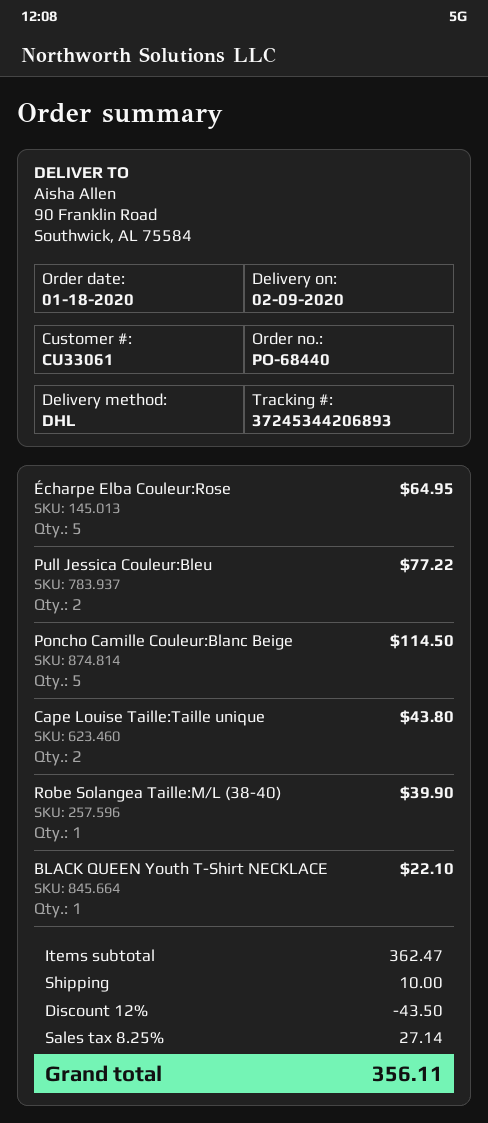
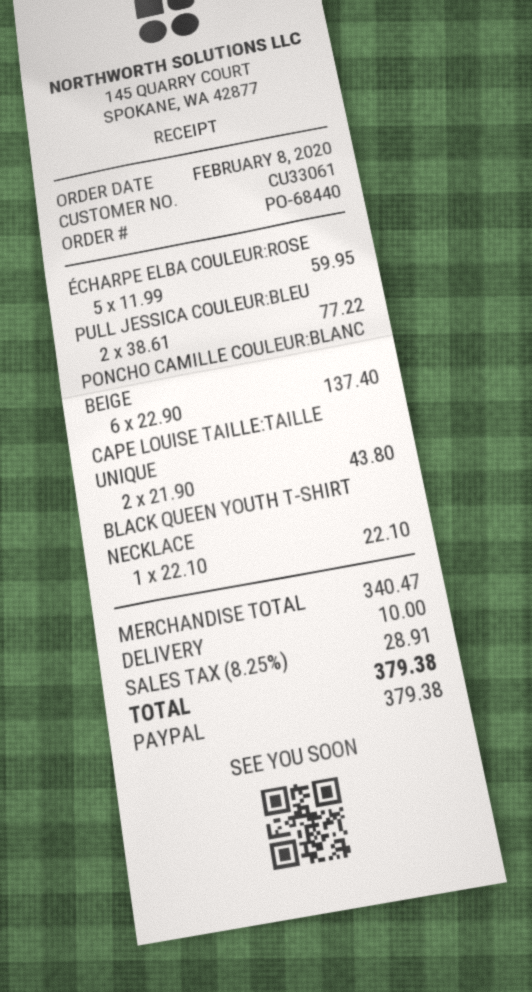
order date: 2020-01-18 -> 2020-02-08
Écharpe Elba Couleur:Rose: 5 for 64.95 -> 5 for 59.95
Poncho Camille Couleur:Blanc Beige: 5 for 114.50 -> 6 for 137.40
Robe Solangea Taille:M/L (38-40): 1 for 39.90 -> none
subtotal: 362.47 -> 340.47
discount: 12% = 43.50 -> none
tax: 8.25% = 27.14 -> 8.25% = 28.91
total: 356.11 -> 379.38

